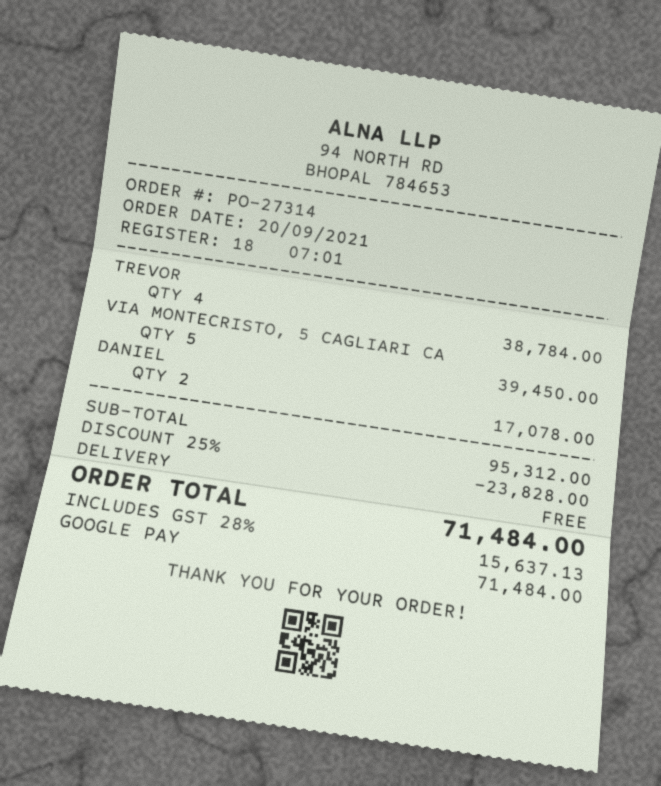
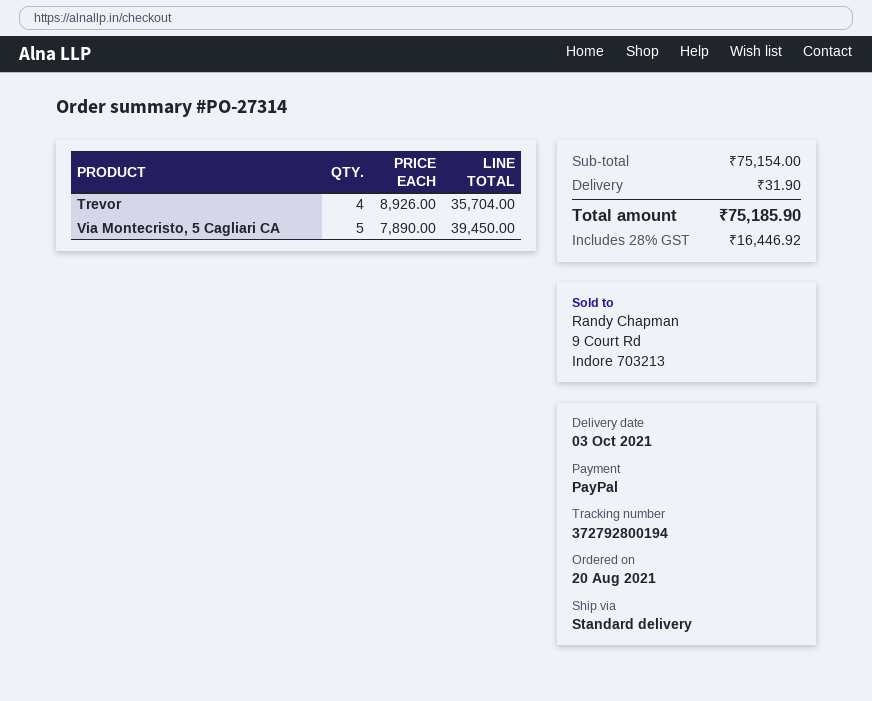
order date: 2021-09-20 -> 2021-08-20
payment method: Google Pay -> PayPal
TREVOR: 4 for 38784.00 -> 4 for 35704.00
DANIEL: 2 for 17078.00 -> none
subtotal: 95312.00 -> 75154.00
discount: 25% = 23828.00 -> none
shipping: 0.00 -> 31.90
tax: 28% = 15637.13 -> 28% = 16446.92
total: 71484.00 -> 75185.90

